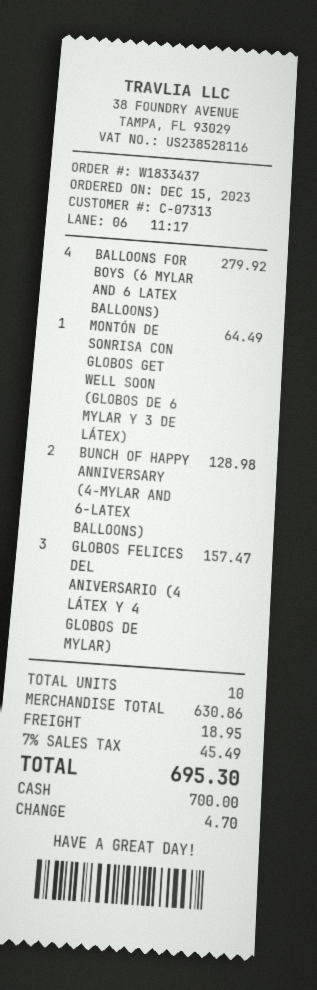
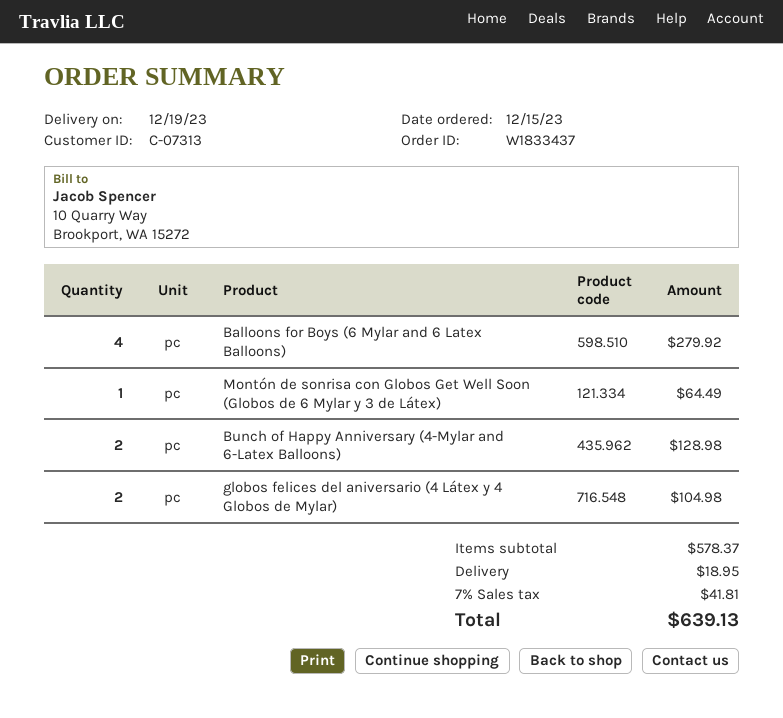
GLOBOS FELICES DEL ANIVERSARIO (4 LÁTEX Y 4 GLOBOS DE MYLAR): 3 for 157.47 -> 2 for 104.98
subtotal: 630.86 -> 578.37
tax: 7% = 45.49 -> 7% = 41.81
total: 695.30 -> 639.13

